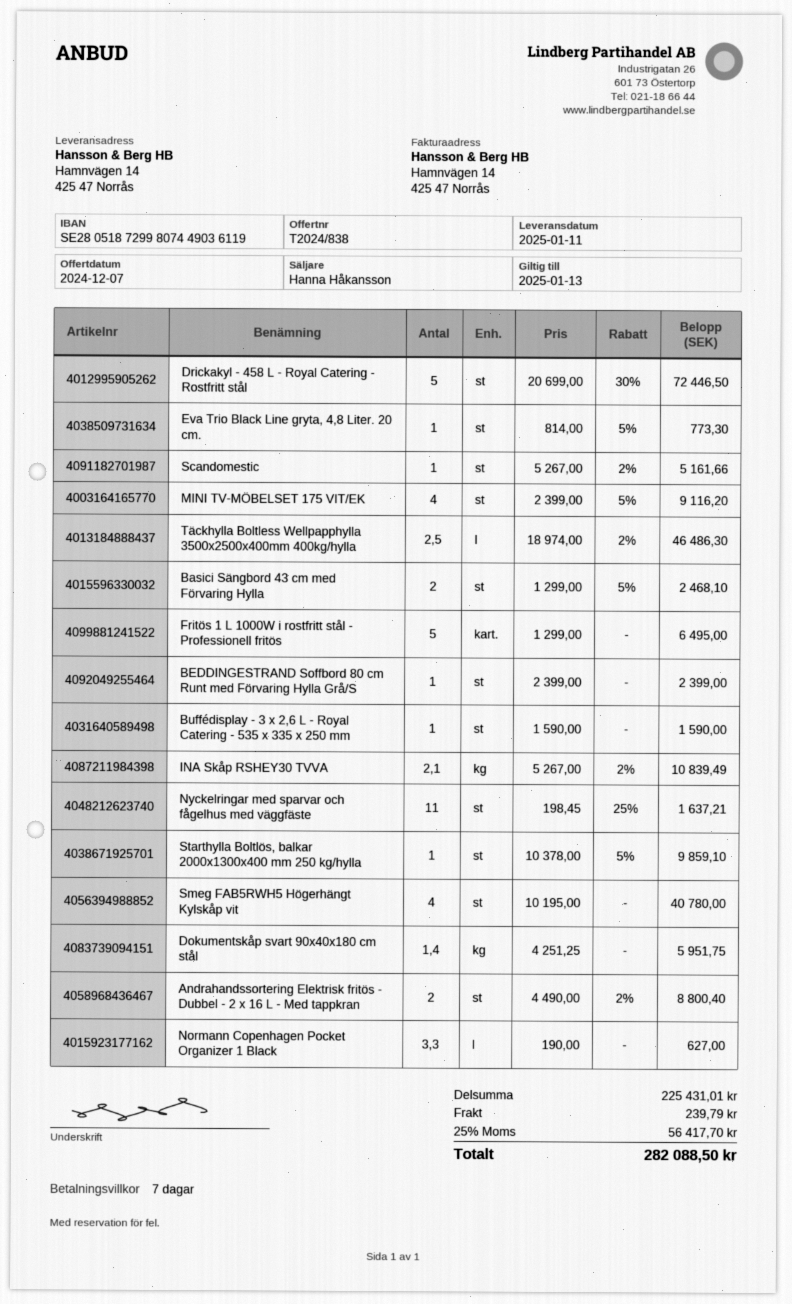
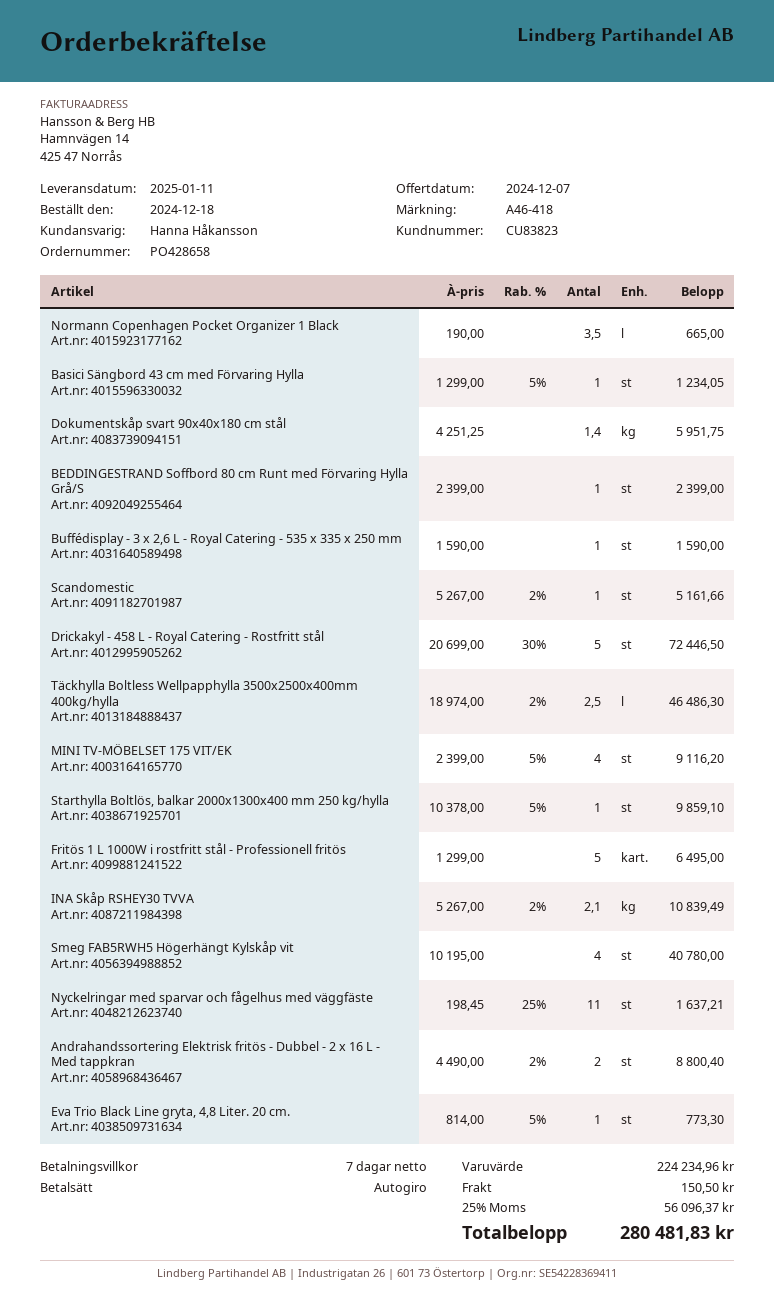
Basici Sängbord 43 cm med Förvaring Hylla: 2 x 1299.00 - 5% = 2468.10 -> 1 x 1299.00 - 5% = 1234.05
Normann Copenhagen Pocket Organizer 1 Black: 3.3 x 190.00 = 627.00 -> 3.5 x 190.00 = 665.00
subtotal: 225431.01 -> 224234.96
shipping: 239.79 -> 150.50
tax: 25% = 56417.70 -> 25% = 56096.37
total: 282088.50 -> 280481.83

